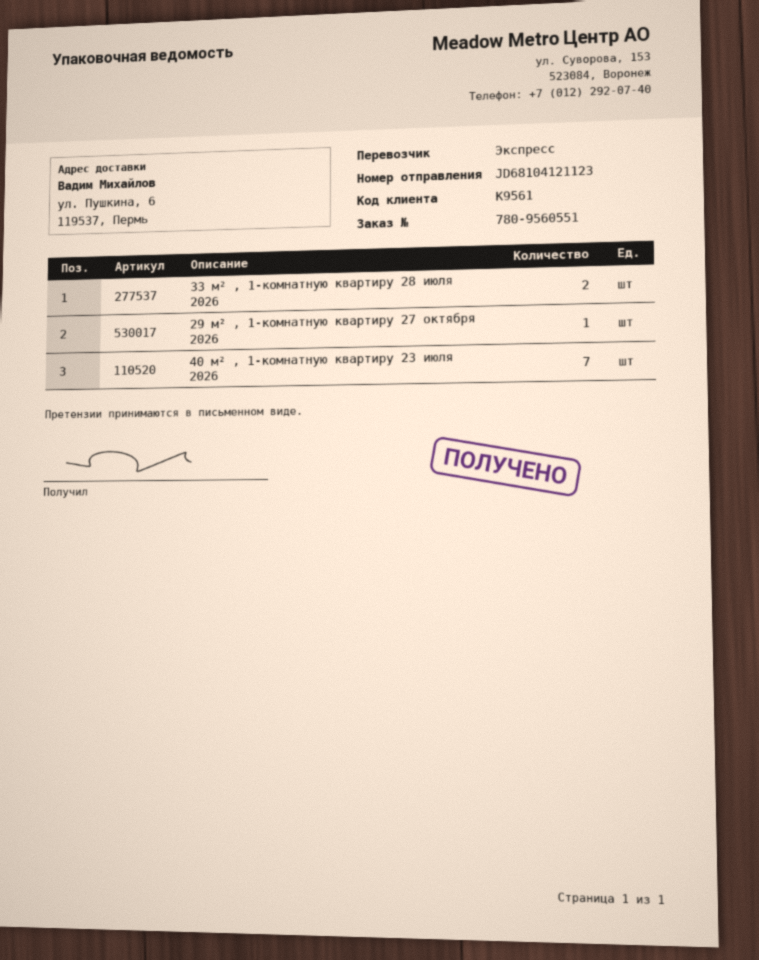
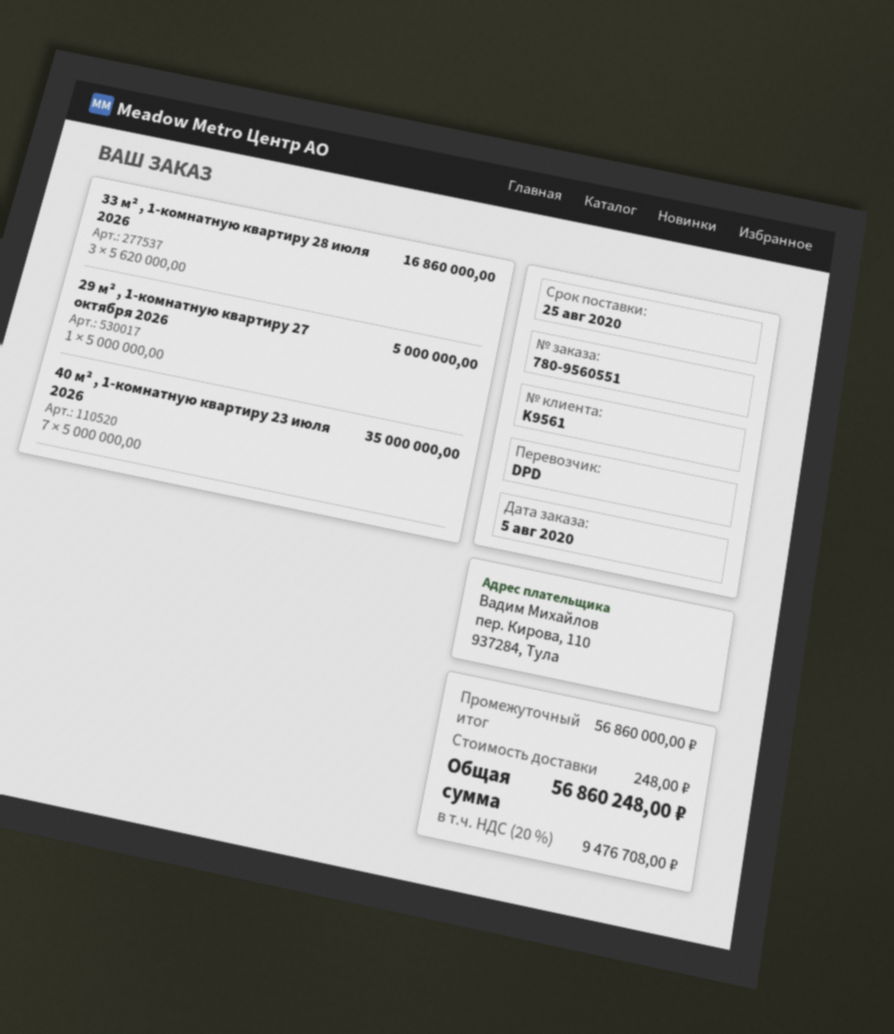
shipping method: express -> DPD
33 м² , 1-комнатную квартиру 28 июля 2026: 2 -> 3

